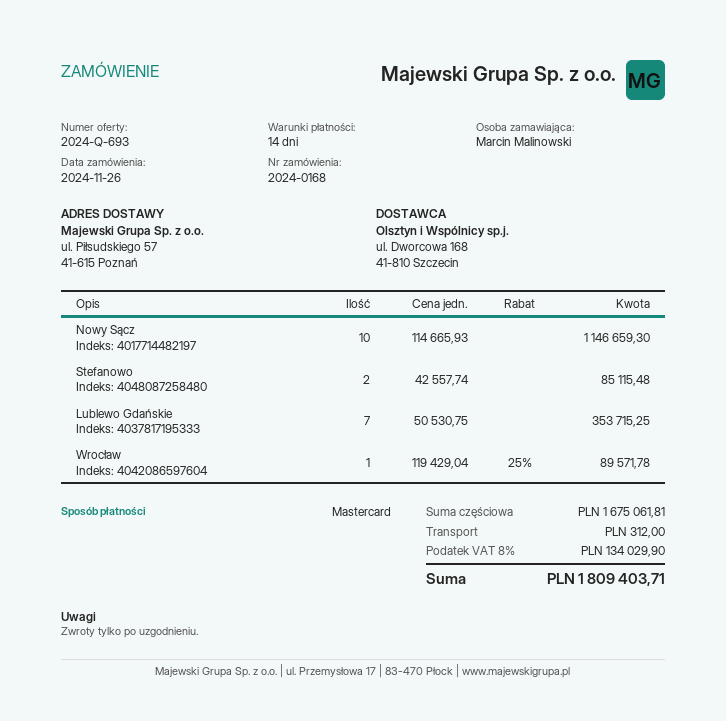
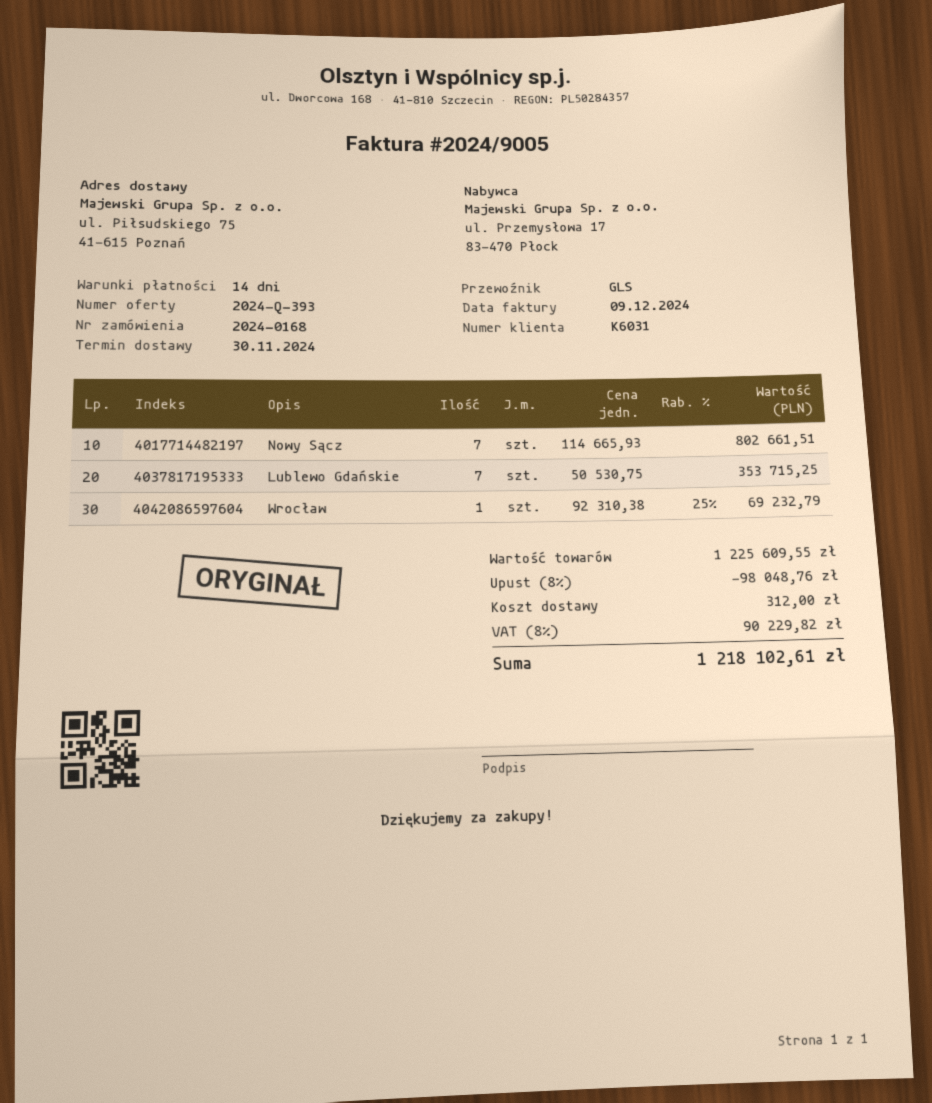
quote number: 2024-Q-693 -> 2024-Q-393
ship to: ul. Piłsudskiego 57, 41-615 Poznań -> ul. Piłsudskiego 75, 41-615 Poznań
Nowy Sącz: 10 x 114665.93 = 1146659.30 -> 7 x 114665.93 = 802661.51
Stefanowo: 2 x 42557.74 = 85115.48 -> none
Wrocław: 1 x 119429.04 - 25% = 89571.78 -> 1 x 92310.38 - 25% = 69232.79
subtotal: 1675061.81 -> 1225609.55
discount: none -> 8% = 98048.76
tax: 8% = 134029.90 -> 8% = 90229.82
total: 1809403.71 -> 1218102.61

